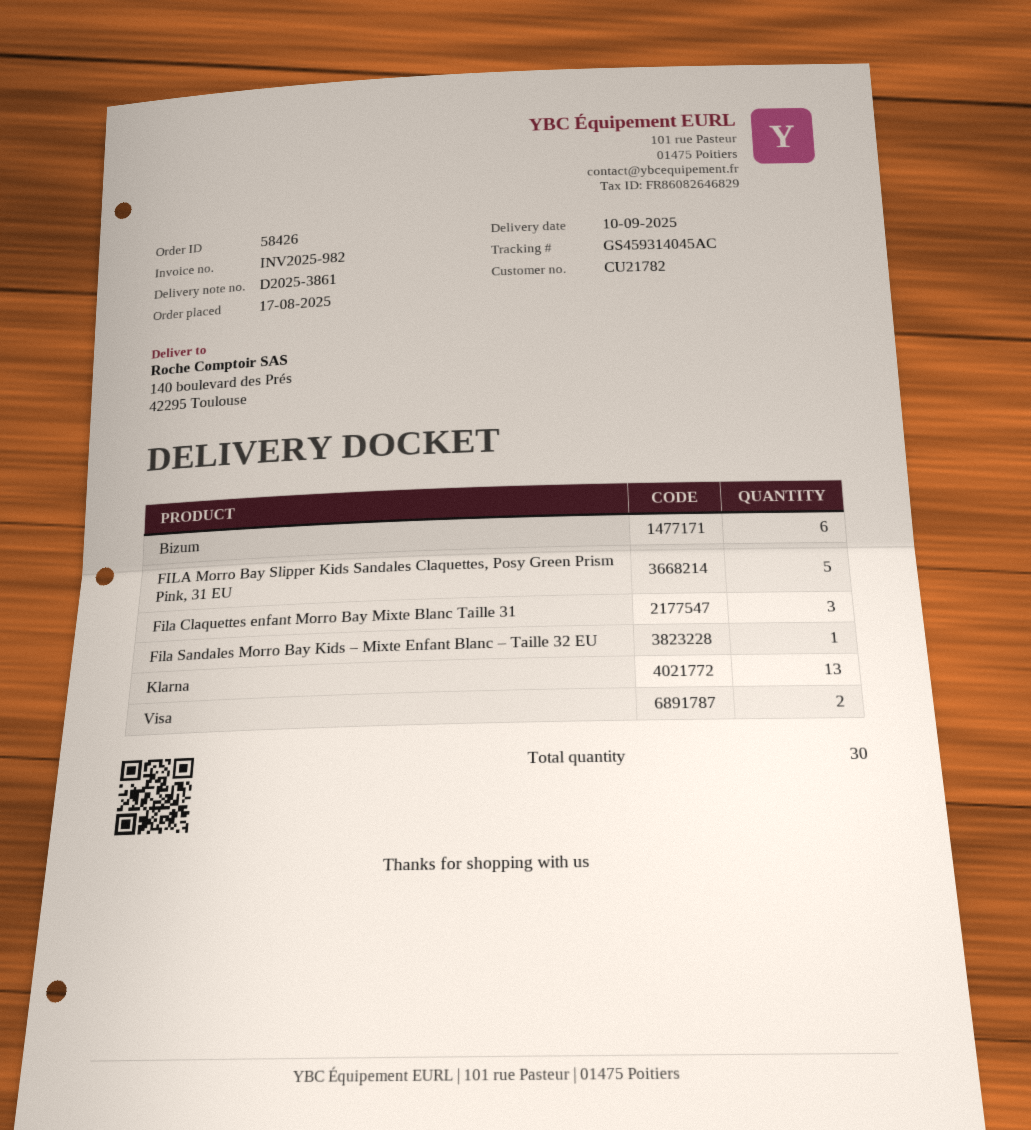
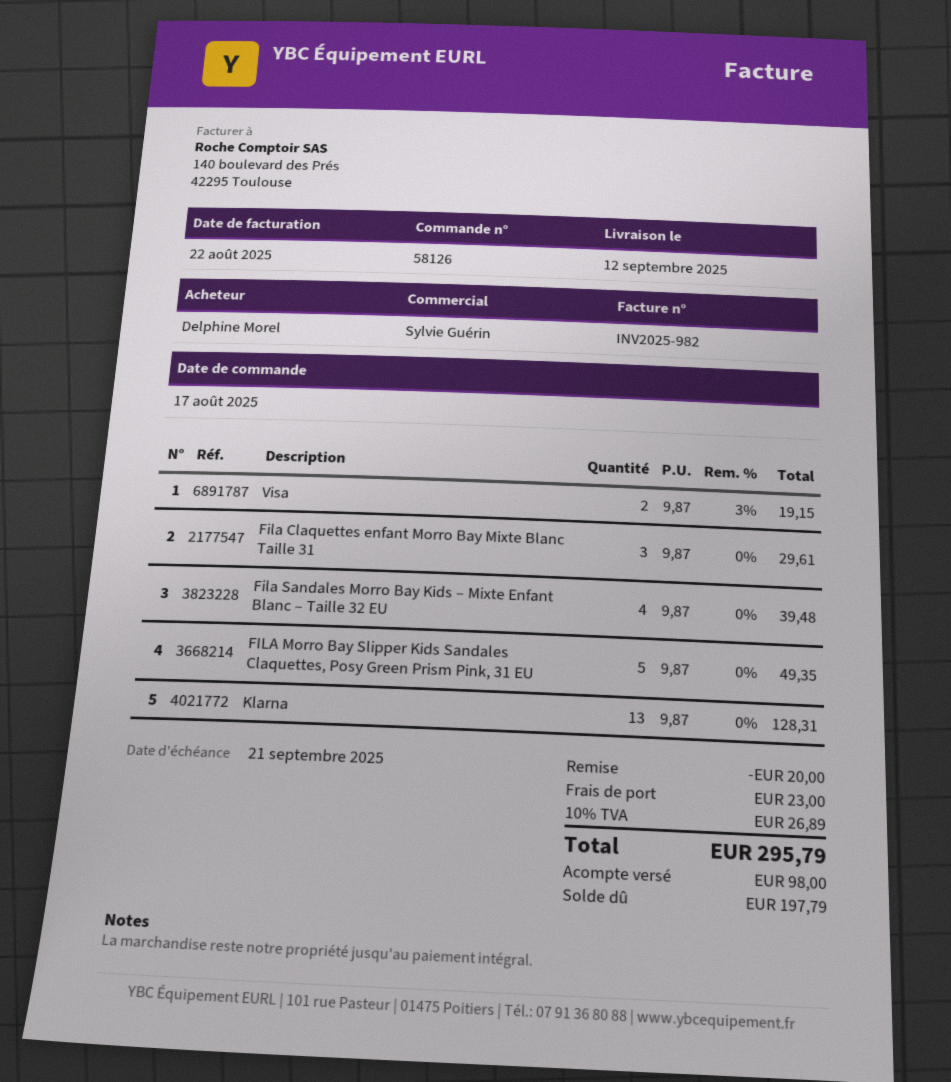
order number: 58426 -> 58126
delivery date: 2025-09-10 -> 2025-09-12
Bizum: 6 -> none
Fila Sandales Morro Bay Kids – Mixte Enfant Blanc – Taille 32 EU: 1 -> 4

